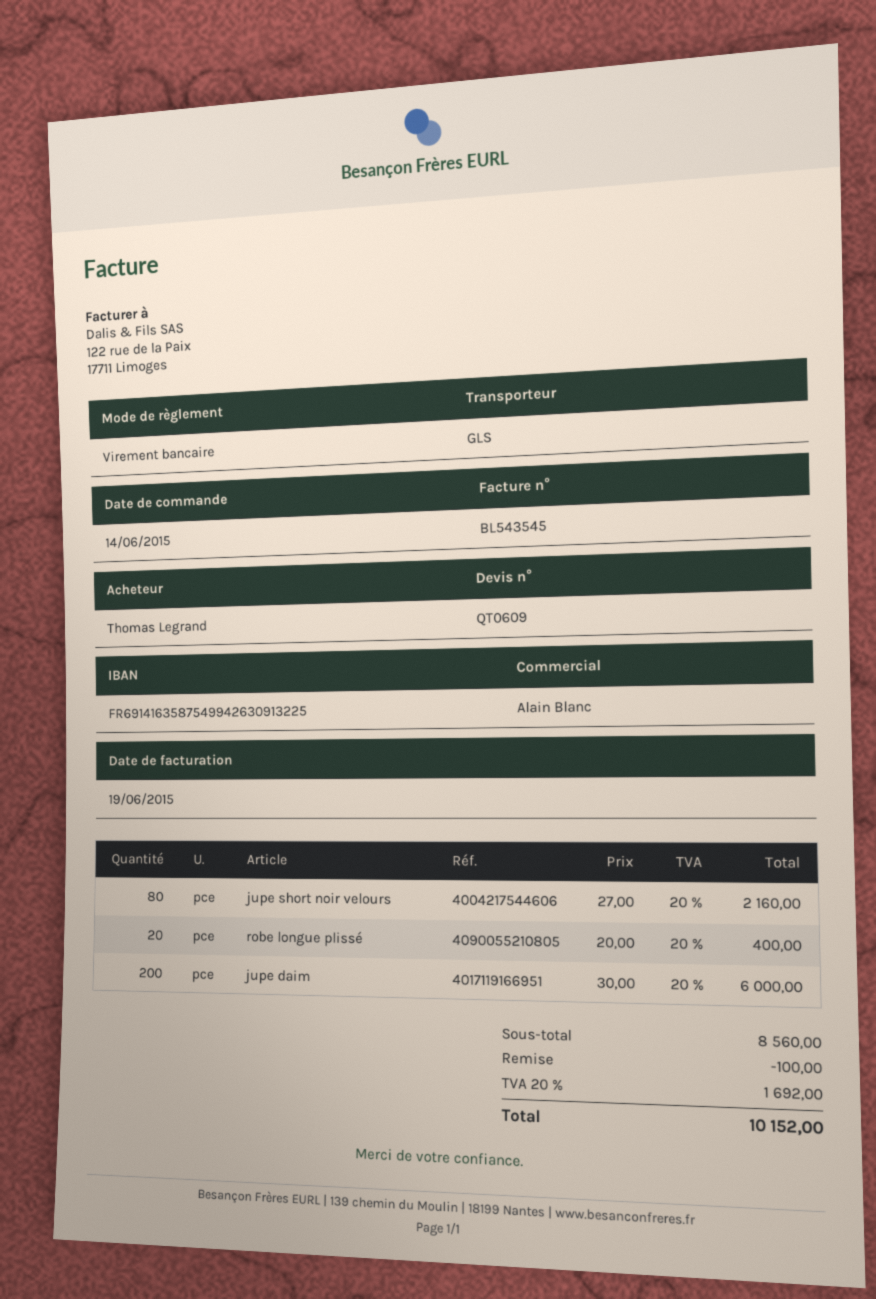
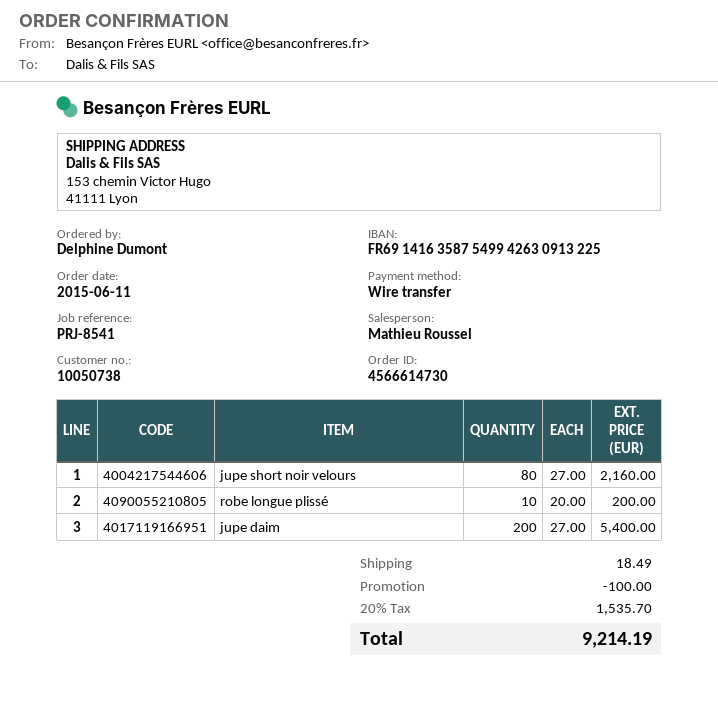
order date: 2015-06-14 -> 2015-06-11
ordered by: Thomas Legrand -> Delphine Dumont
sales rep: Alain Blanc -> Mathieu Roussel
robe longue plissé: 20 x 20.00 = 400.00 -> 10 x 20.00 = 200.00
jupe daim: 200 x 30.00 = 6000.00 -> 200 x 27.00 = 5400.00
shipping: none -> 18.49
tax: 20% = 1692.00 -> 20% = 1535.70
total: 10152.00 -> 9214.19

